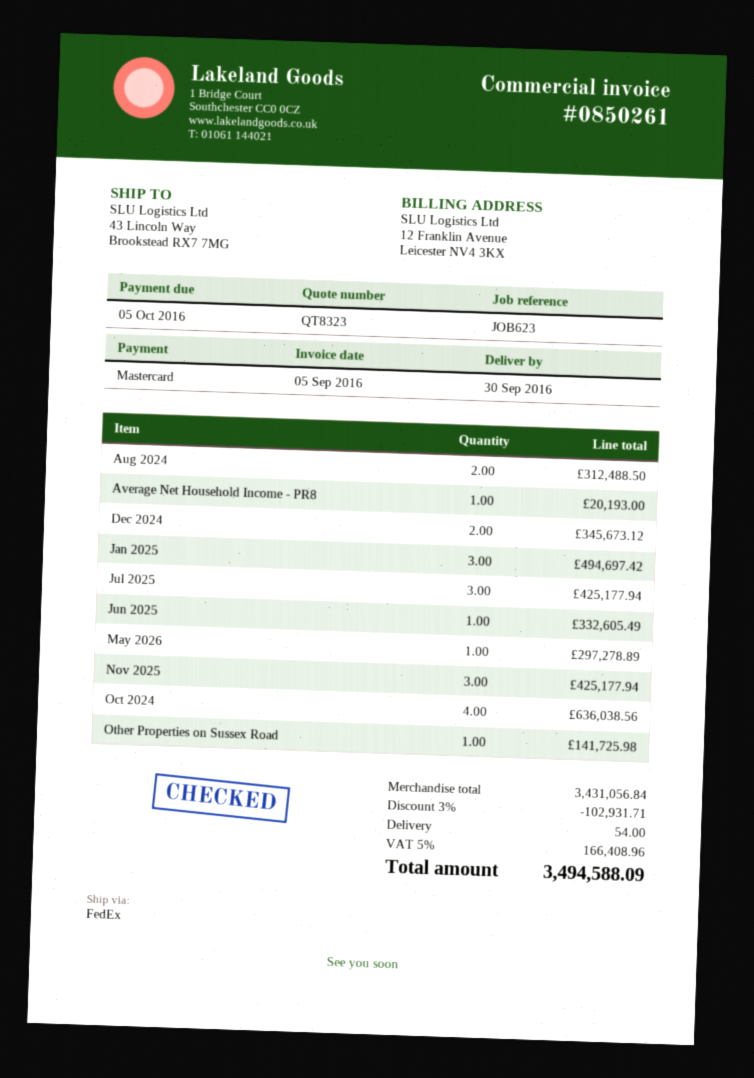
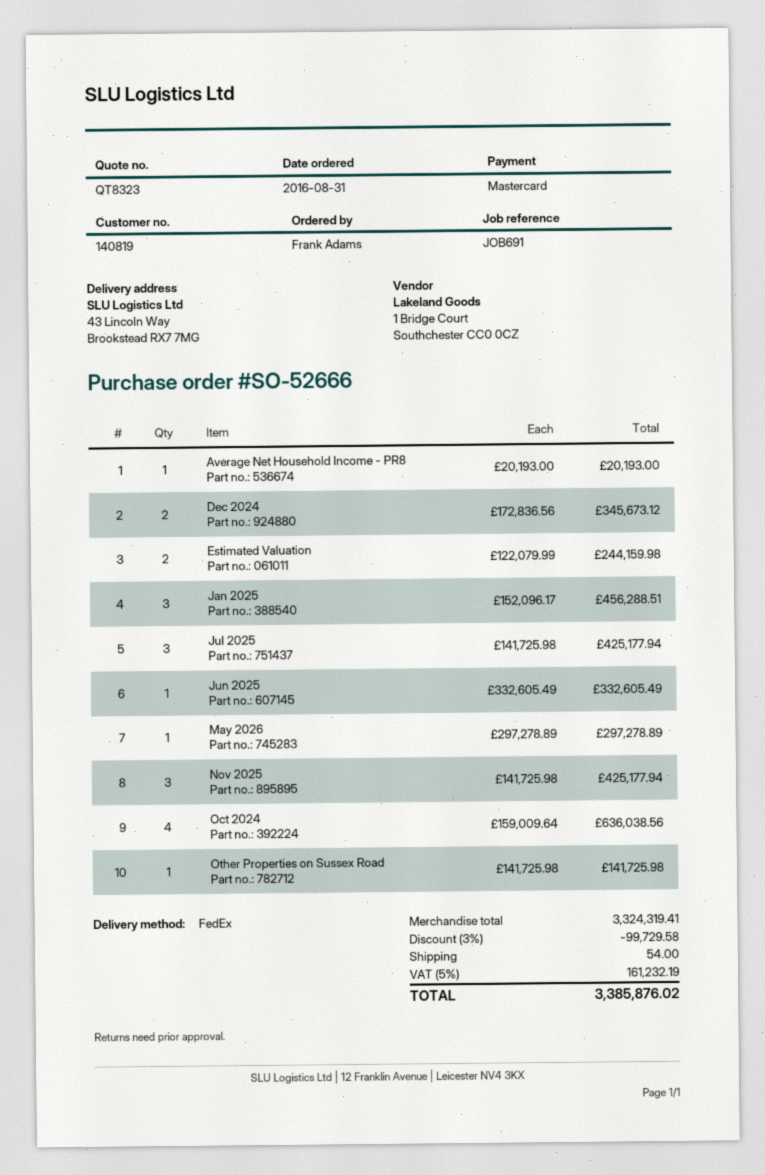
reference: JOB623 -> JOB691
Aug 2024: 2 for 312488.50 -> none
Jan 2025: 3 for 494697.42 -> 3 for 456288.51
Estimated Valuation: none -> 2 for 244159.98
subtotal: 3431056.84 -> 3324319.41
discount: 3% = 102931.71 -> 3% = 99729.58
tax: 5% = 166408.96 -> 5% = 161232.19
total: 3494588.09 -> 3385876.02

